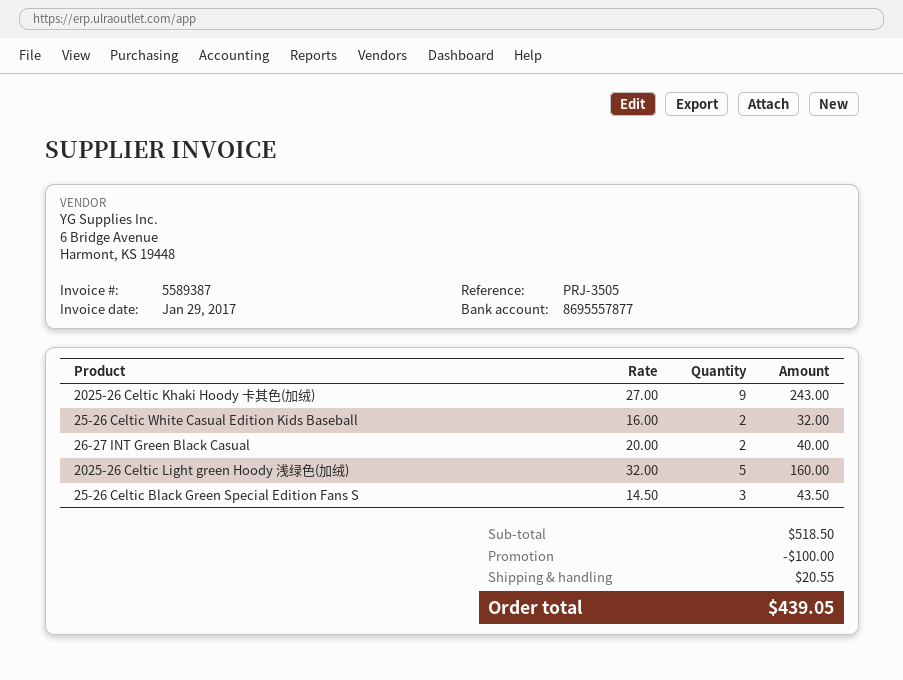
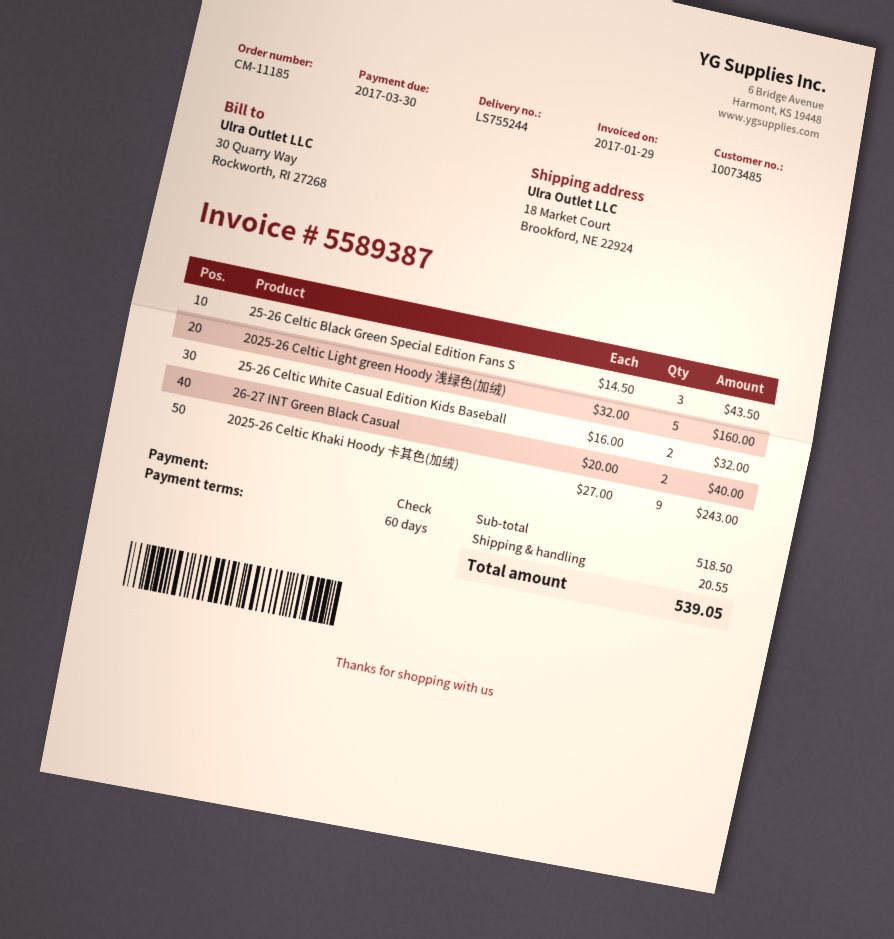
discount: 100.00 -> none
total: 439.05 -> 539.05

